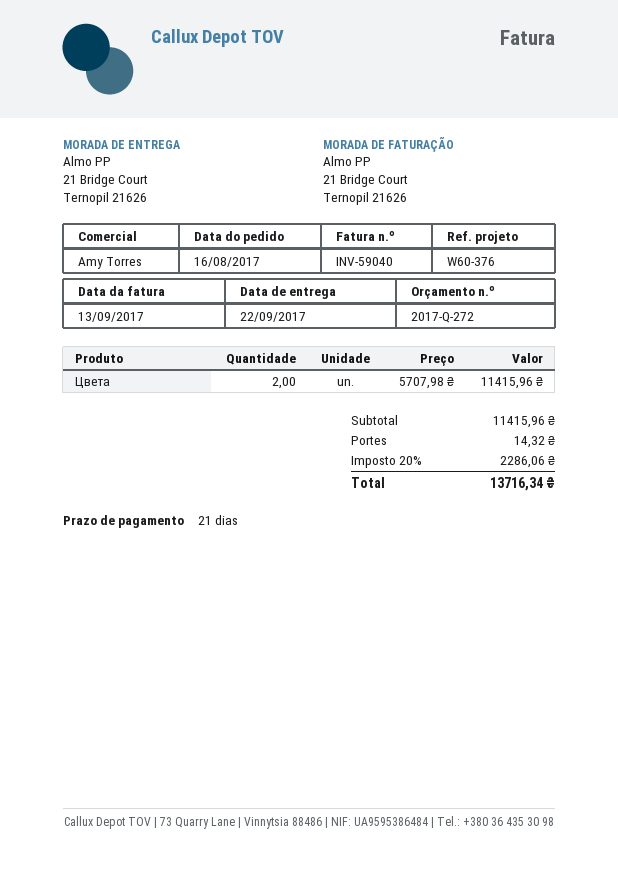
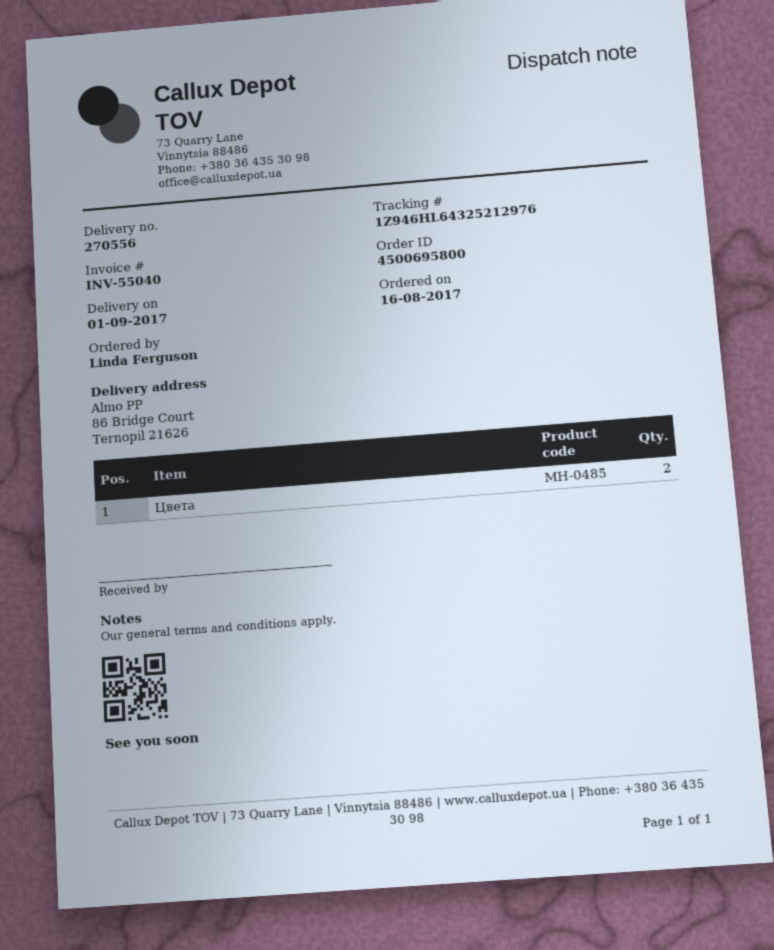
delivery date: 2017-09-22 -> 2017-09-01
invoice number: INV-59040 -> INV-55040
ship to: 21 Bridge Court, Ternopil 21626 -> 86 Bridge Court, Ternopil 21626

